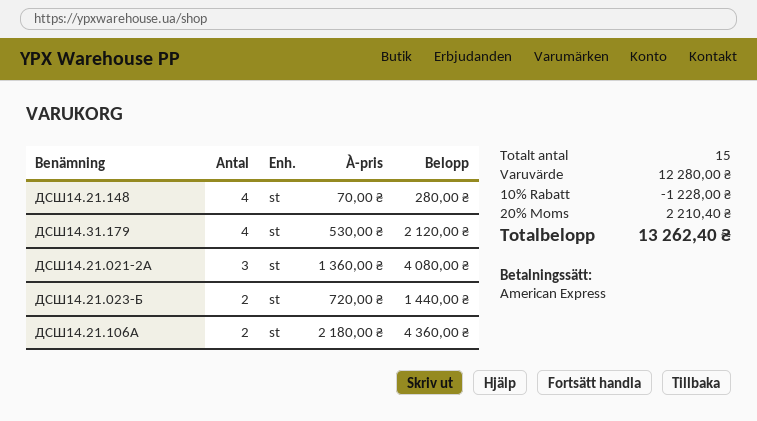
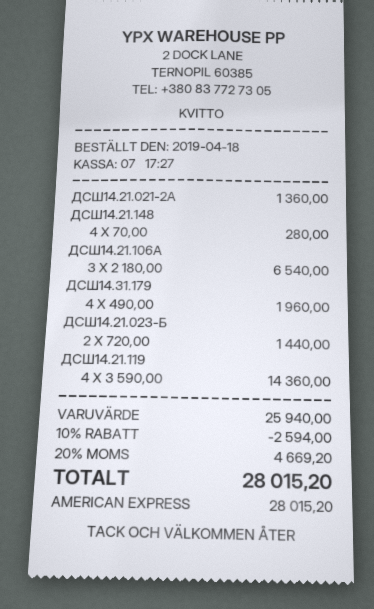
ДСШ14.31.179: 4 x 530.00 = 2120.00 -> 4 x 490.00 = 1960.00
ДСШ14.21.021-2А: 3 x 1360.00 = 4080.00 -> 1 x 1360.00 = 1360.00
ДСШ14.21.106А: 2 x 2180.00 = 4360.00 -> 3 x 2180.00 = 6540.00
ДСШ14.21.119: none -> 4 x 3590.00 = 14360.00
subtotal: 12280.00 -> 25940.00
discount: 10% = 1228.00 -> 10% = 2594.00
tax: 20% = 2210.40 -> 20% = 4669.20
total: 13262.40 -> 28015.20

